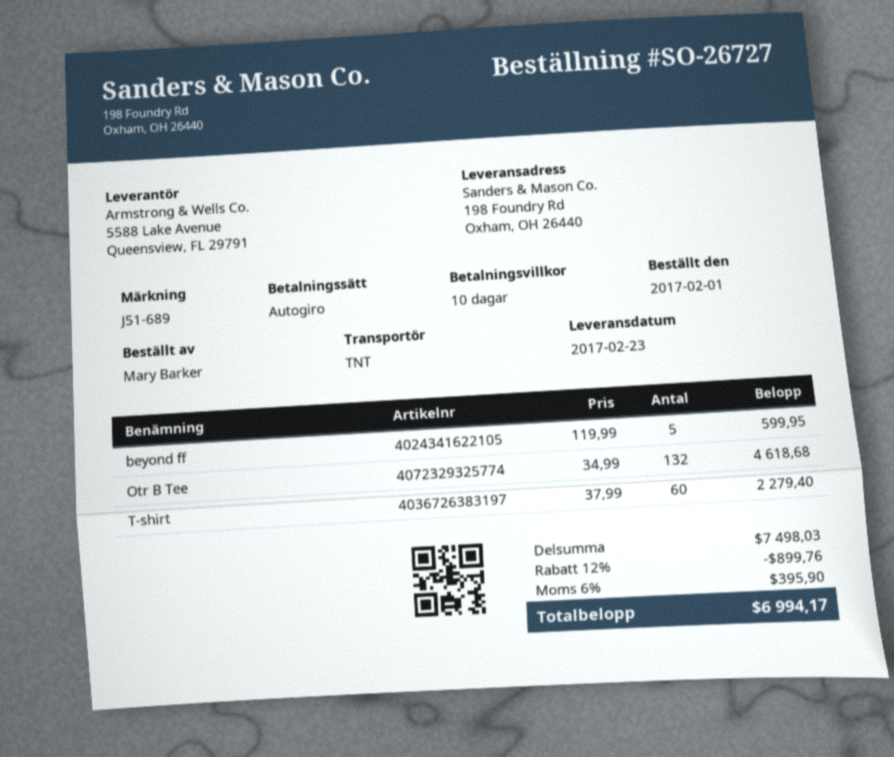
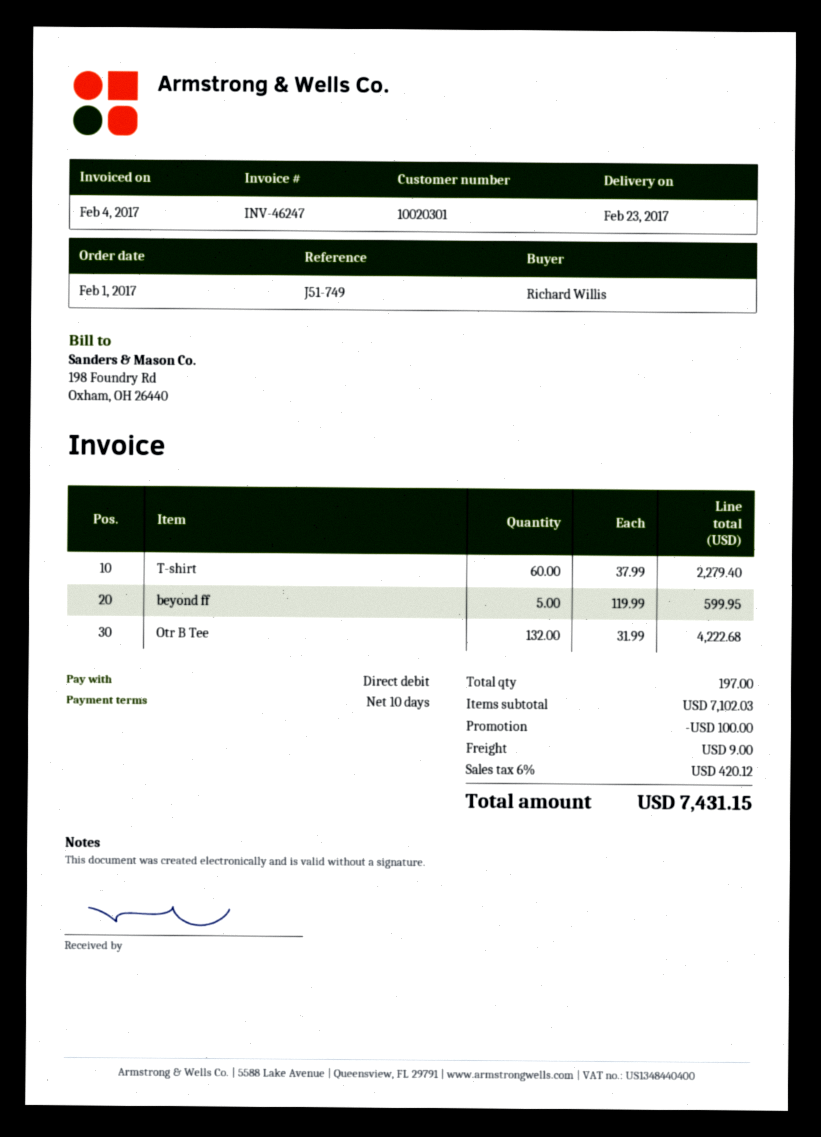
reference: J51-689 -> J51-749
ordered by: Mary Barker -> Richard Willis
Otr B Tee: 132 x 34.99 = 4618.68 -> 132 x 31.99 = 4222.68
subtotal: 7498.03 -> 7102.03
discount: 899.76 -> 100.00
shipping: none -> 9.00
tax: 6% = 395.90 -> 6% = 420.12
total: 6994.17 -> 7431.15

